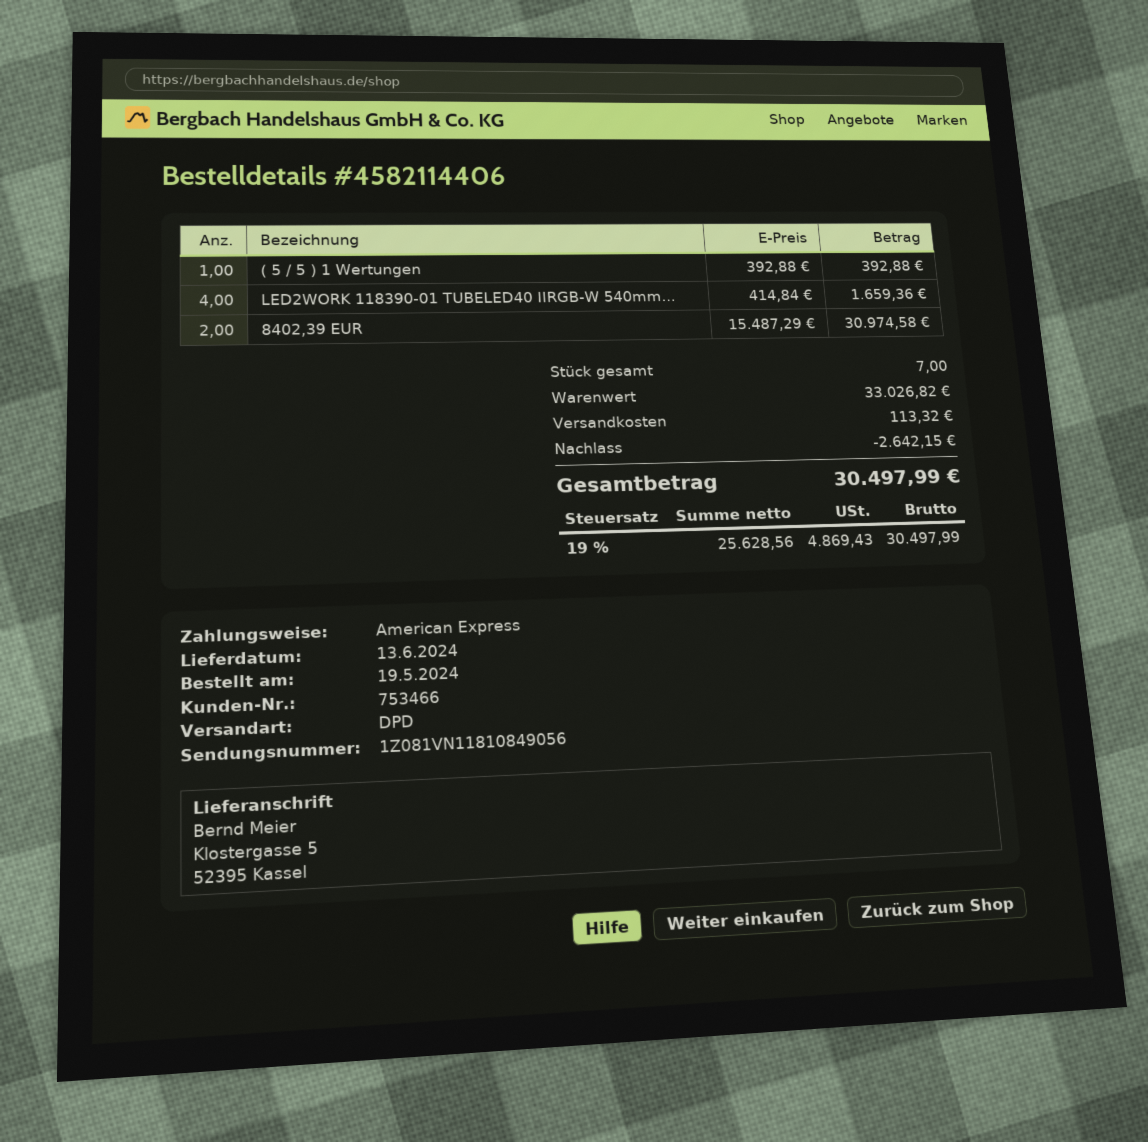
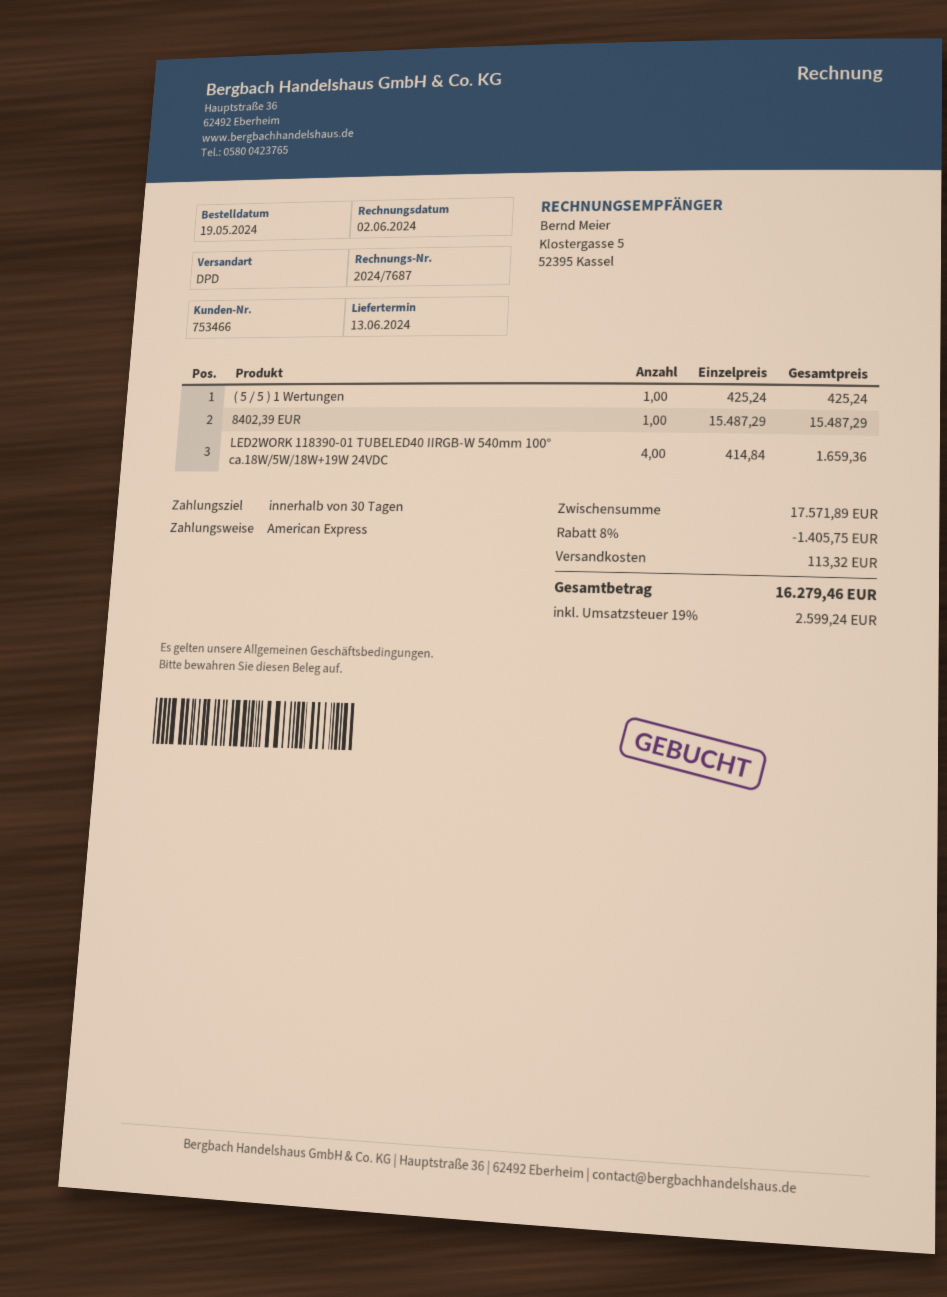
( 5 / 5 ) 1 Wertungen: 1 x 392.88 = 392.88 -> 1 x 425.24 = 425.24
8402,39 EUR: 2 x 15487.29 = 30974.58 -> 1 x 15487.29 = 15487.29
subtotal: 33026.82 -> 17571.89
discount: 2642.15 -> 1405.75
tax: 19% = 4869.43 -> 19% = 2599.24
total: 30497.99 -> 16279.46

